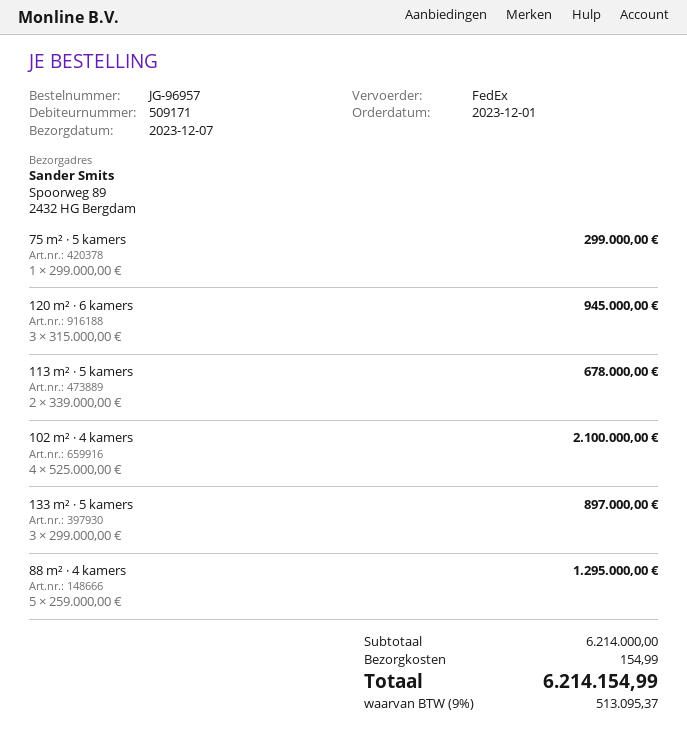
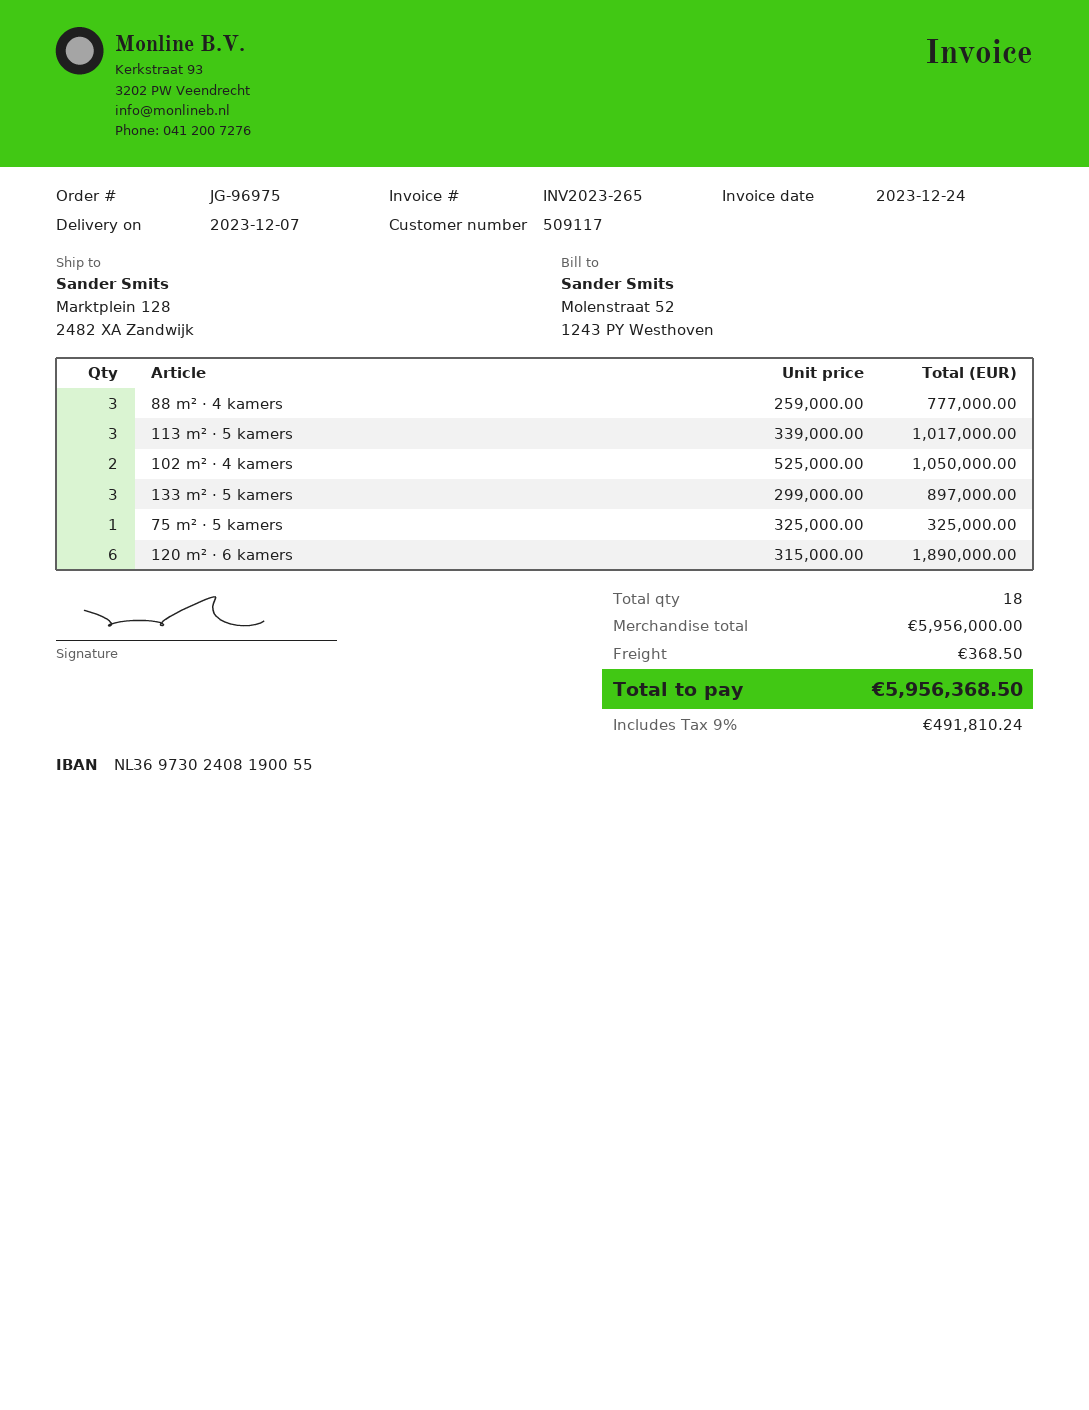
order number: JG-96957 -> JG-96975
customer number: 509171 -> 509117
ship to: Spoorweg 89, 2432 HG Bergdam -> Marktplein 128, 2482 XA Zandwijk
75 m² · 5 kamers: 1 x 299000.00 = 299000.00 -> 1 x 325000.00 = 325000.00
120 m² · 6 kamers: 3 x 315000.00 = 945000.00 -> 6 x 315000.00 = 1890000.00
113 m² · 5 kamers: 2 x 339000.00 = 678000.00 -> 3 x 339000.00 = 1017000.00
102 m² · 4 kamers: 4 x 525000.00 = 2100000.00 -> 2 x 525000.00 = 1050000.00
88 m² · 4 kamers: 5 x 259000.00 = 1295000.00 -> 3 x 259000.00 = 777000.00
subtotal: 6214000.00 -> 5956000.00
shipping: 154.99 -> 368.50
tax: 9% = 513095.37 -> 9% = 491810.24
total: 6214154.99 -> 5956368.50

